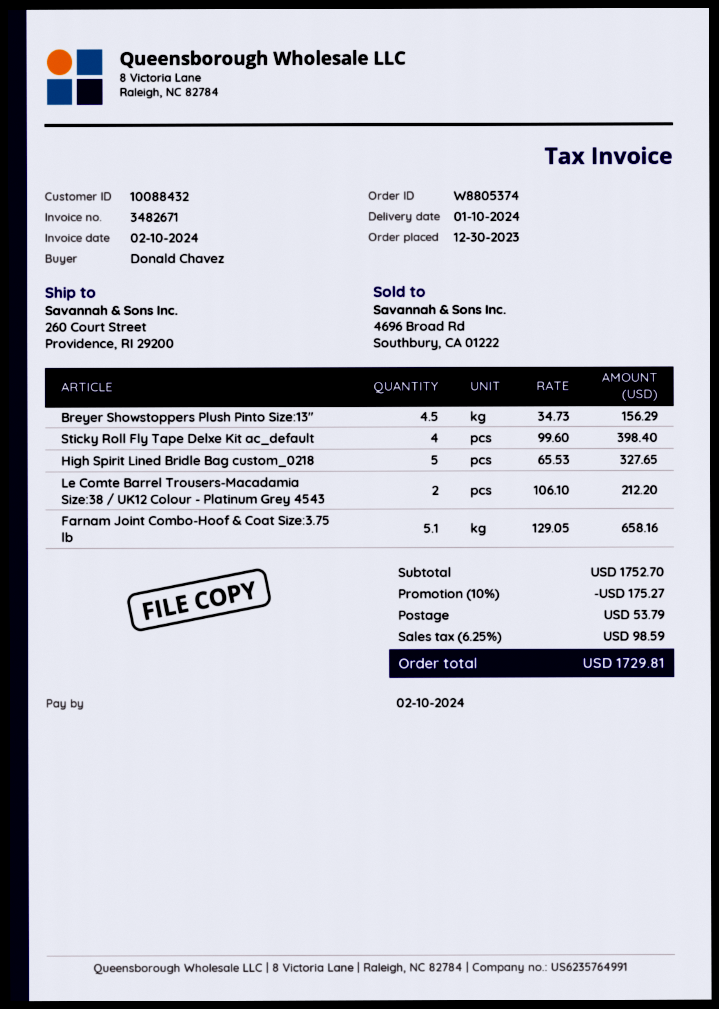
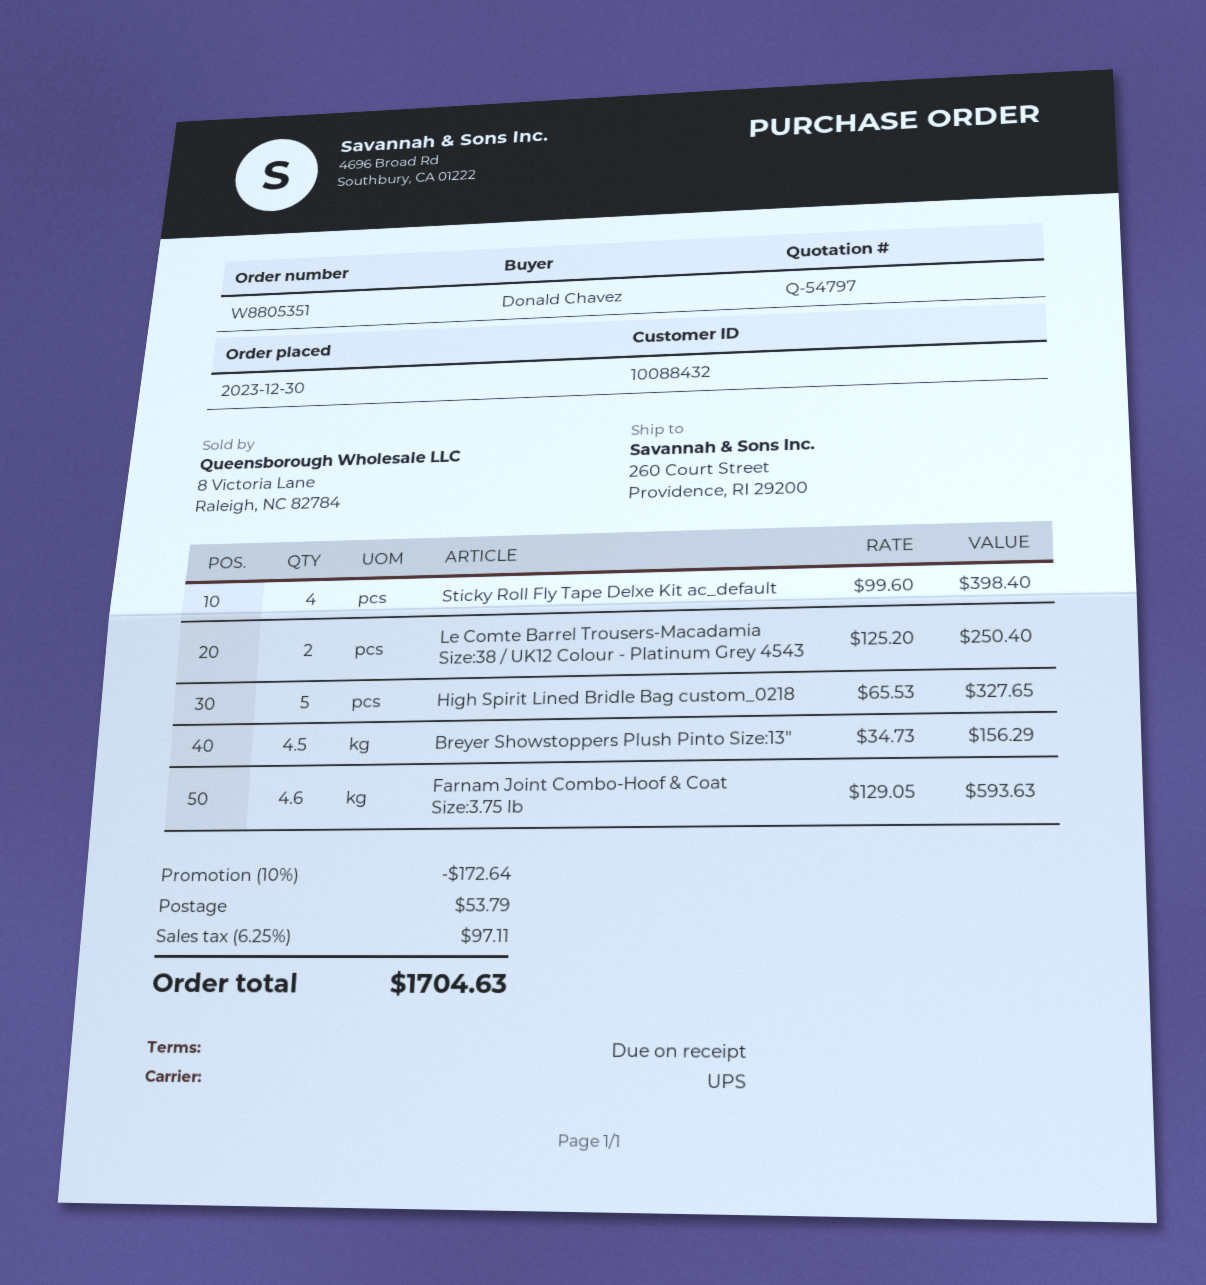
order number: W8805374 -> W8805351
Le Comte Barrel Trousers-Macadamia Size:38 / UK12 Colour - Platinum Grey 4543: 2 x 106.10 = 212.20 -> 2 x 125.20 = 250.40
Farnam Joint Combo-Hoof & Coat Size:3.75 lb: 5.1 x 129.05 = 658.16 -> 4.6 x 129.05 = 593.63
discount: 10% = 175.27 -> 10% = 172.64
tax: 6.25% = 98.59 -> 6.25% = 97.11
total: 1729.81 -> 1704.63

